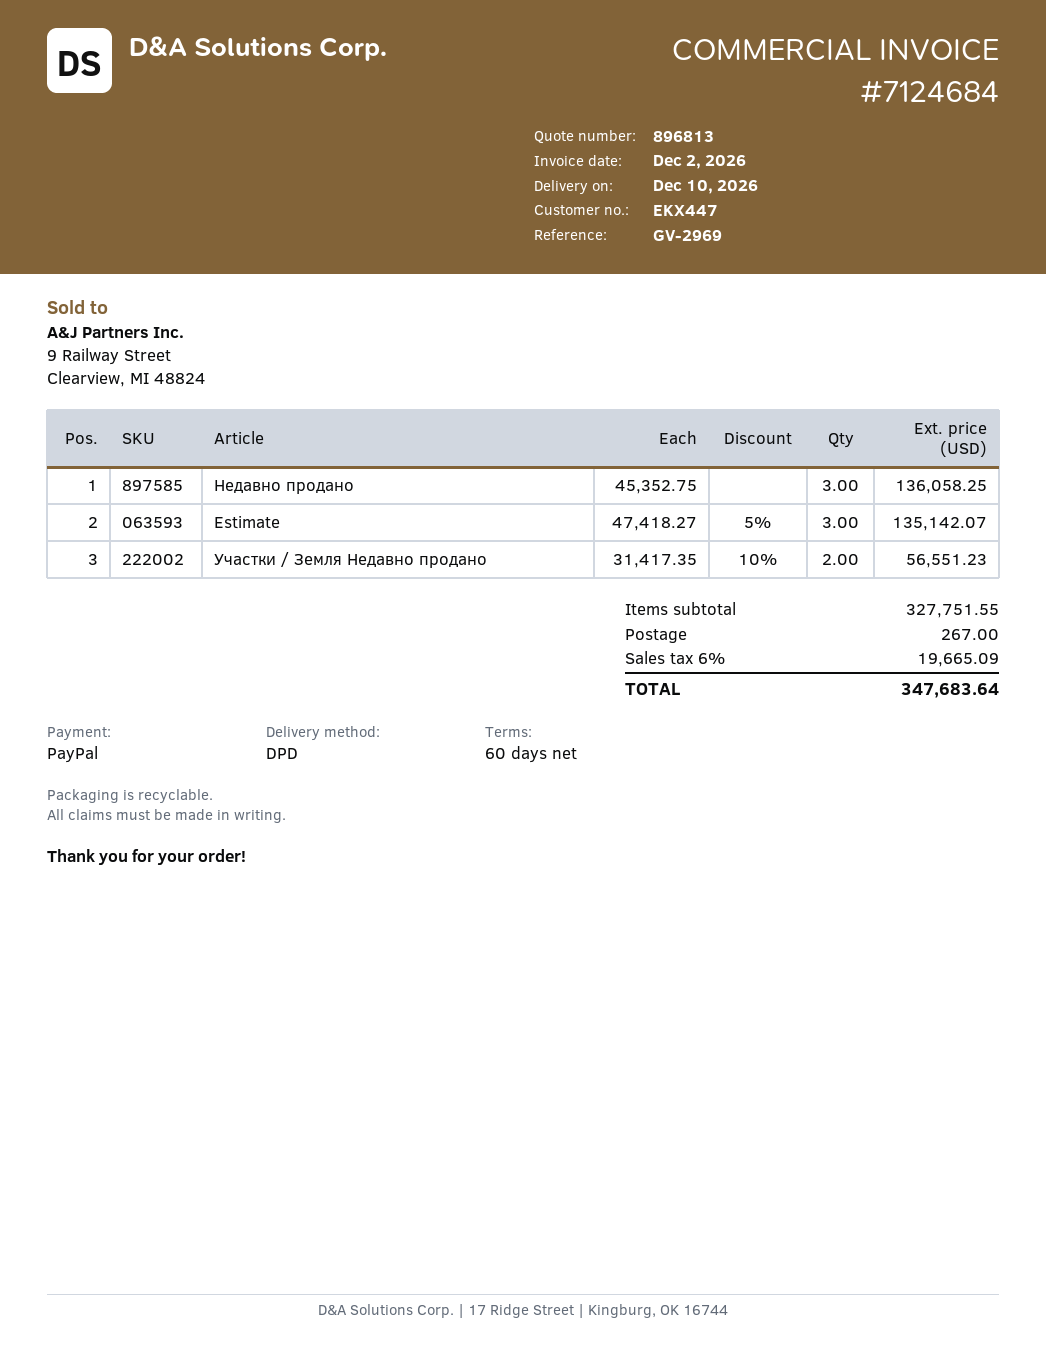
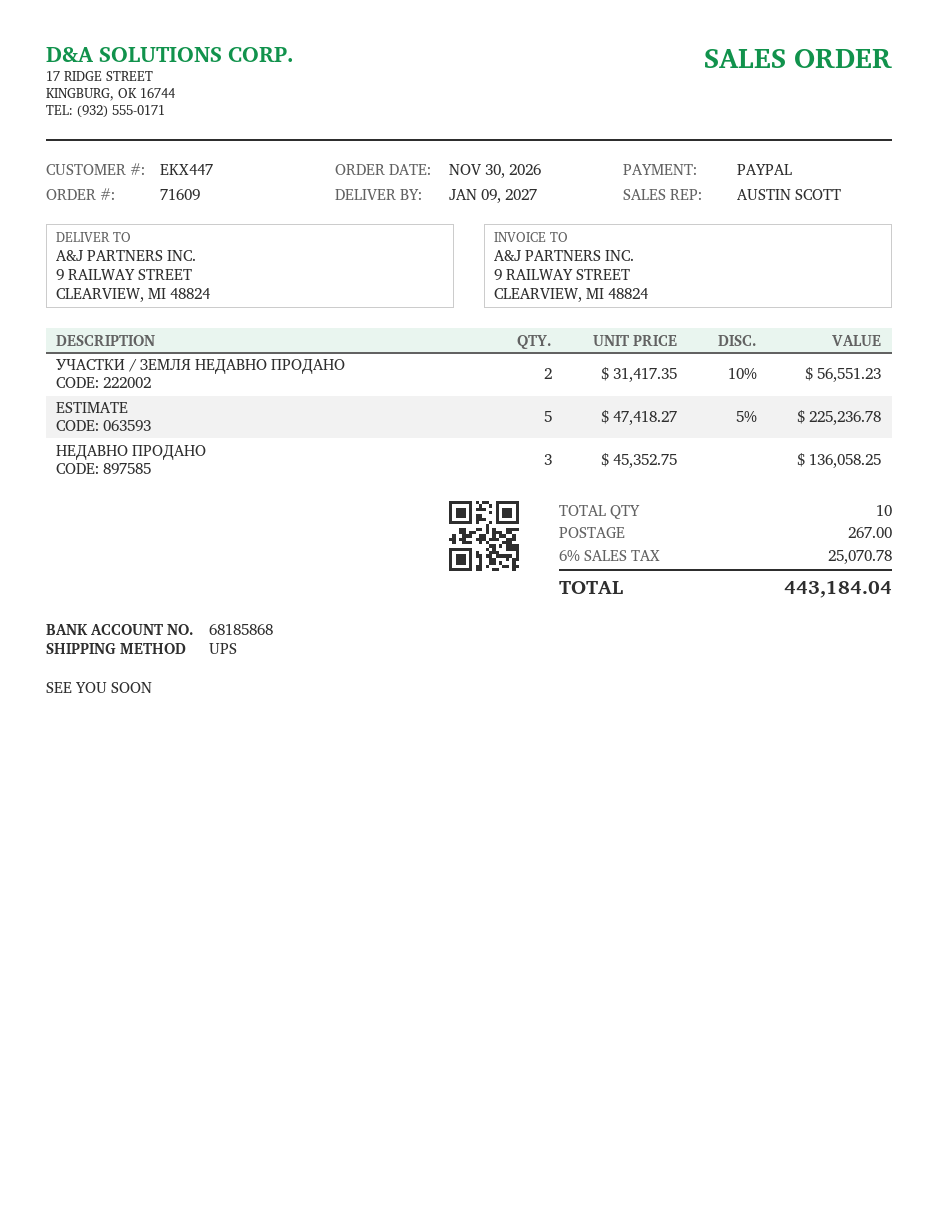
delivery date: 2026-12-10 -> 2027-01-09
shipping method: DPD -> UPS
Estimate: 3 x 47418.27 - 5% = 135142.07 -> 5 x 47418.27 - 5% = 225236.78
tax: 6% = 19665.09 -> 6% = 25070.78
total: 347683.64 -> 443184.04

